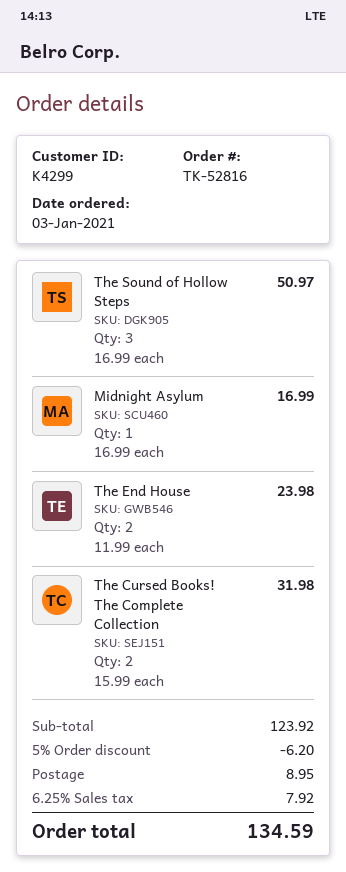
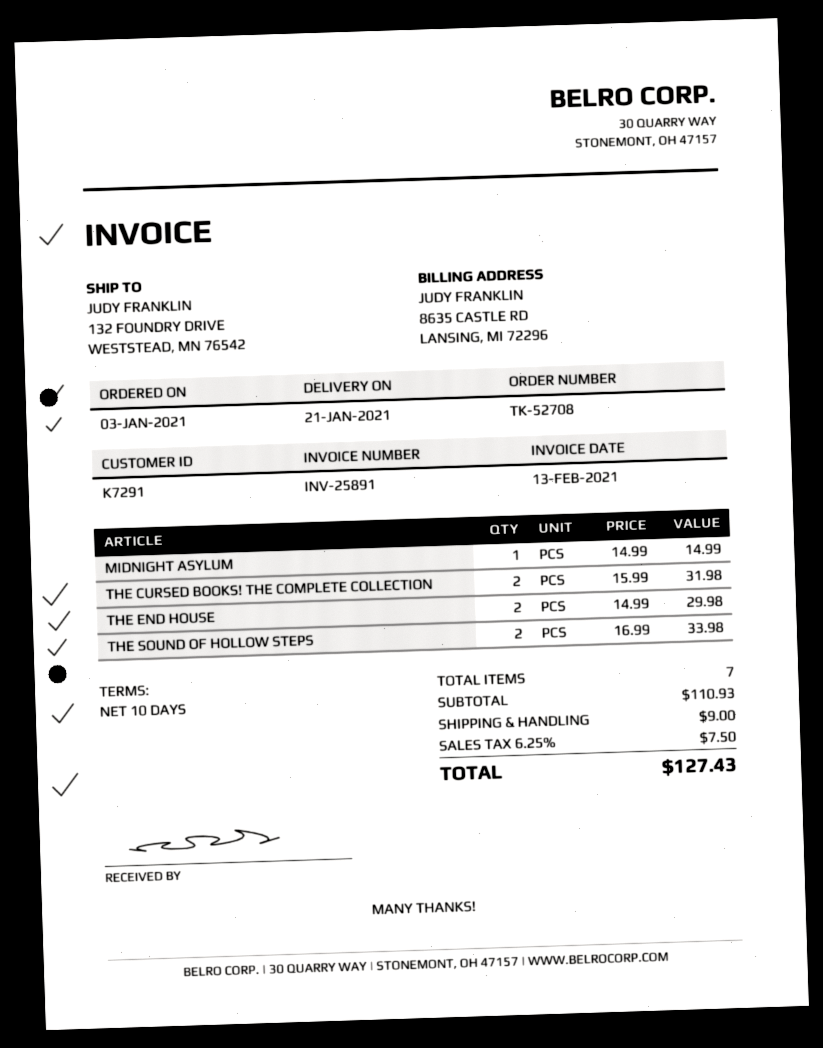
order number: TK-52816 -> TK-52708
customer number: K4299 -> K7291
The Sound of Hollow Steps: 3 x 16.99 = 50.97 -> 2 x 16.99 = 33.98
Midnight Asylum: 1 x 16.99 = 16.99 -> 1 x 14.99 = 14.99
The End House: 2 x 11.99 = 23.98 -> 2 x 14.99 = 29.98
subtotal: 123.92 -> 110.93
discount: 5% = 6.20 -> none
shipping: 8.95 -> 9.00
tax: 6.25% = 7.92 -> 6.25% = 7.50
total: 134.59 -> 127.43

